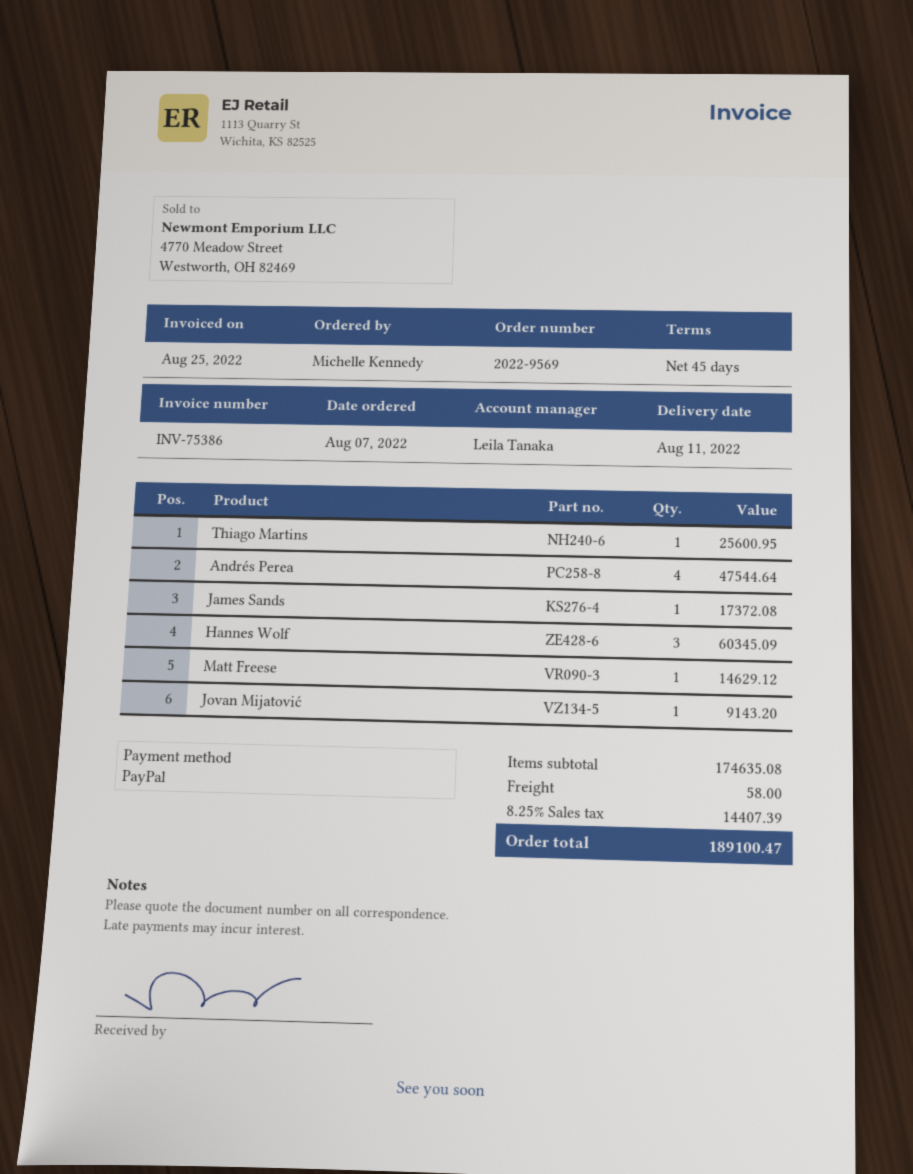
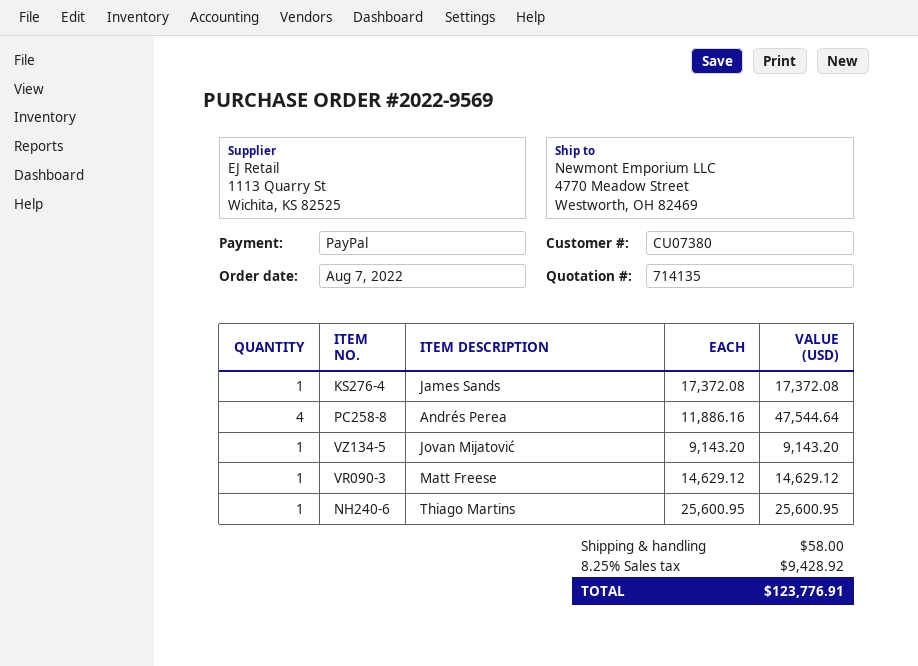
Hannes Wolf: 3 for 60345.09 -> none
tax: 8.25% = 14407.39 -> 8.25% = 9428.92
total: 189100.47 -> 123776.91

